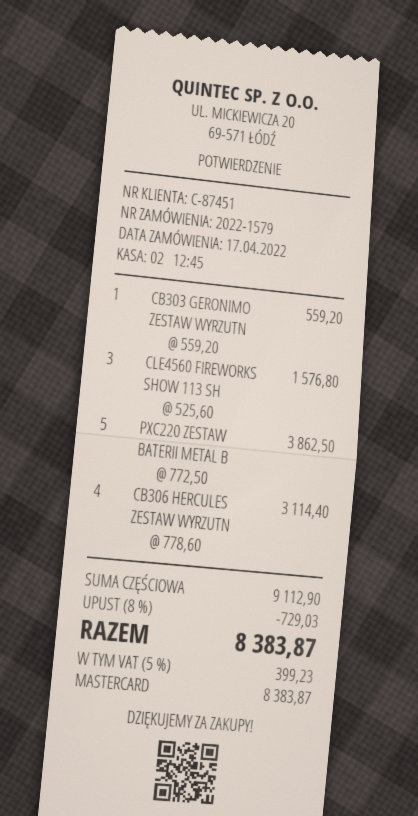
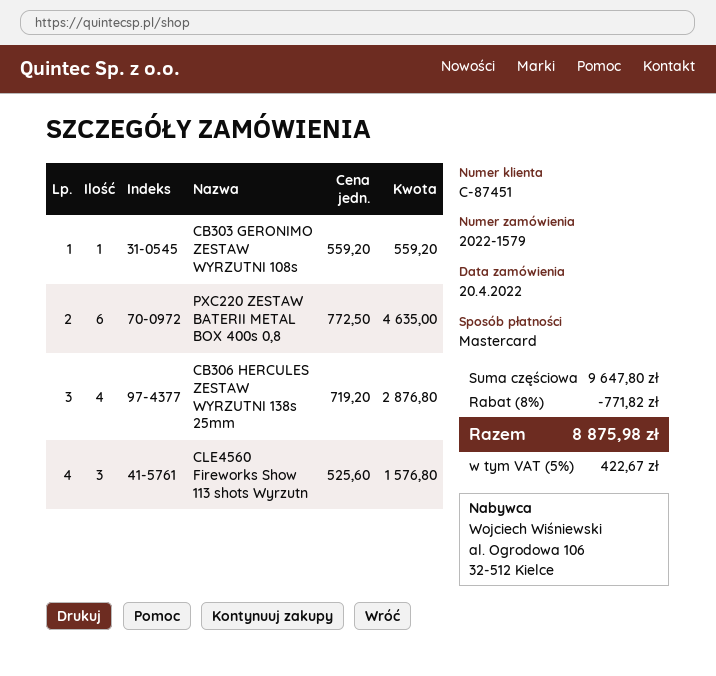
order date: 2022-04-17 -> 2022-04-20
PXC220 ZESTAW BATERII METAL B: 5 x 772.50 = 3862.50 -> 6 x 772.50 = 4635.00
CB306 HERCULES ZESTAW WYRZUTN: 4 x 778.60 = 3114.40 -> 4 x 719.20 = 2876.80
subtotal: 9112.90 -> 9647.80
discount: 8% = 729.03 -> 8% = 771.82
tax: 5% = 399.23 -> 5% = 422.67
total: 8383.87 -> 8875.98

